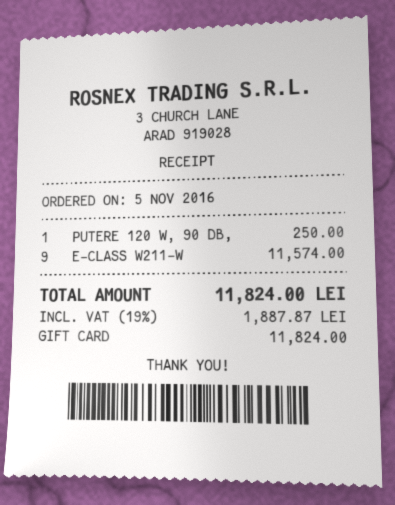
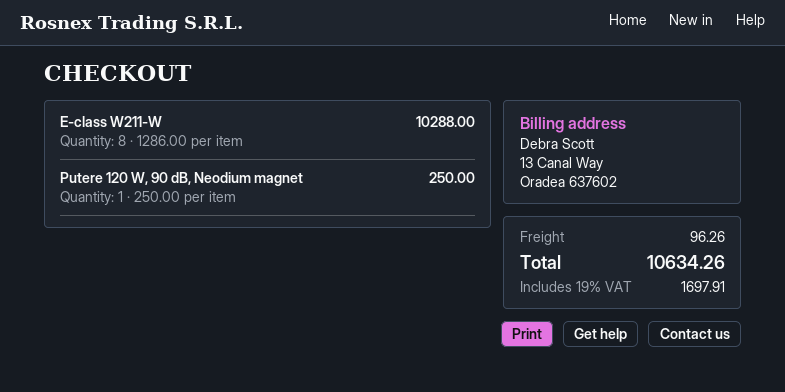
E-CLASS W211-W: 9 for 11574.00 -> 8 for 10288.00
shipping: none -> 96.26
tax: 19% = 1887.87 -> 19% = 1697.91
total: 11824.00 -> 10634.26

